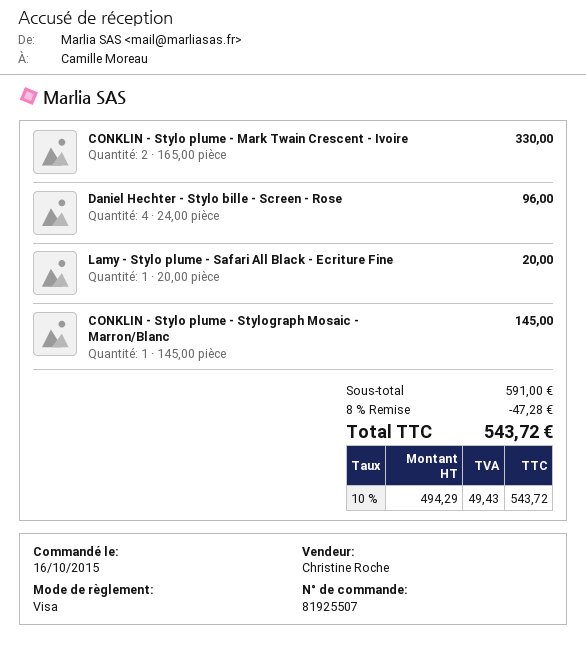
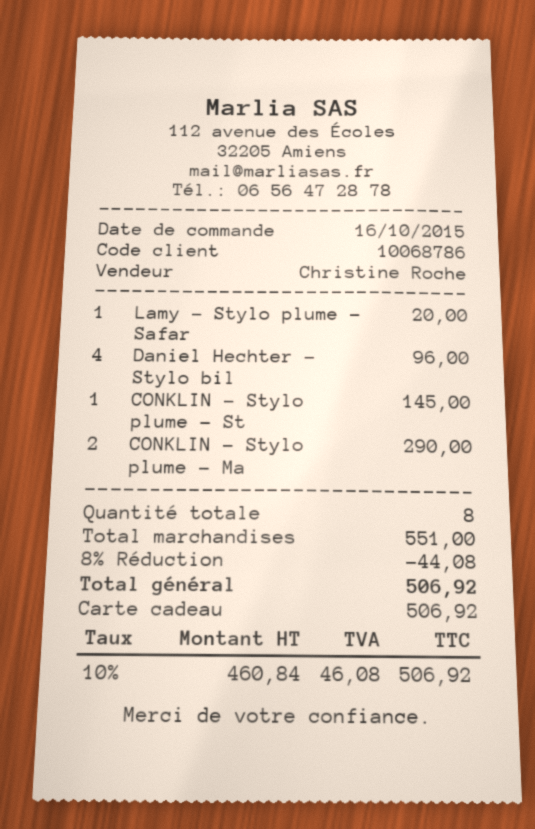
payment method: Visa -> gift card
CONKLIN - Stylo plume - Mark Twain Crescent - Ivoire: 2 for 330.00 -> 2 for 290.00
subtotal: 591.00 -> 551.00
discount: 8% = 47.28 -> 8% = 44.08
net: 494.29 -> 460.84
tax: 10% = 49.43 -> 10% = 46.08
total: 543.72 -> 506.92

